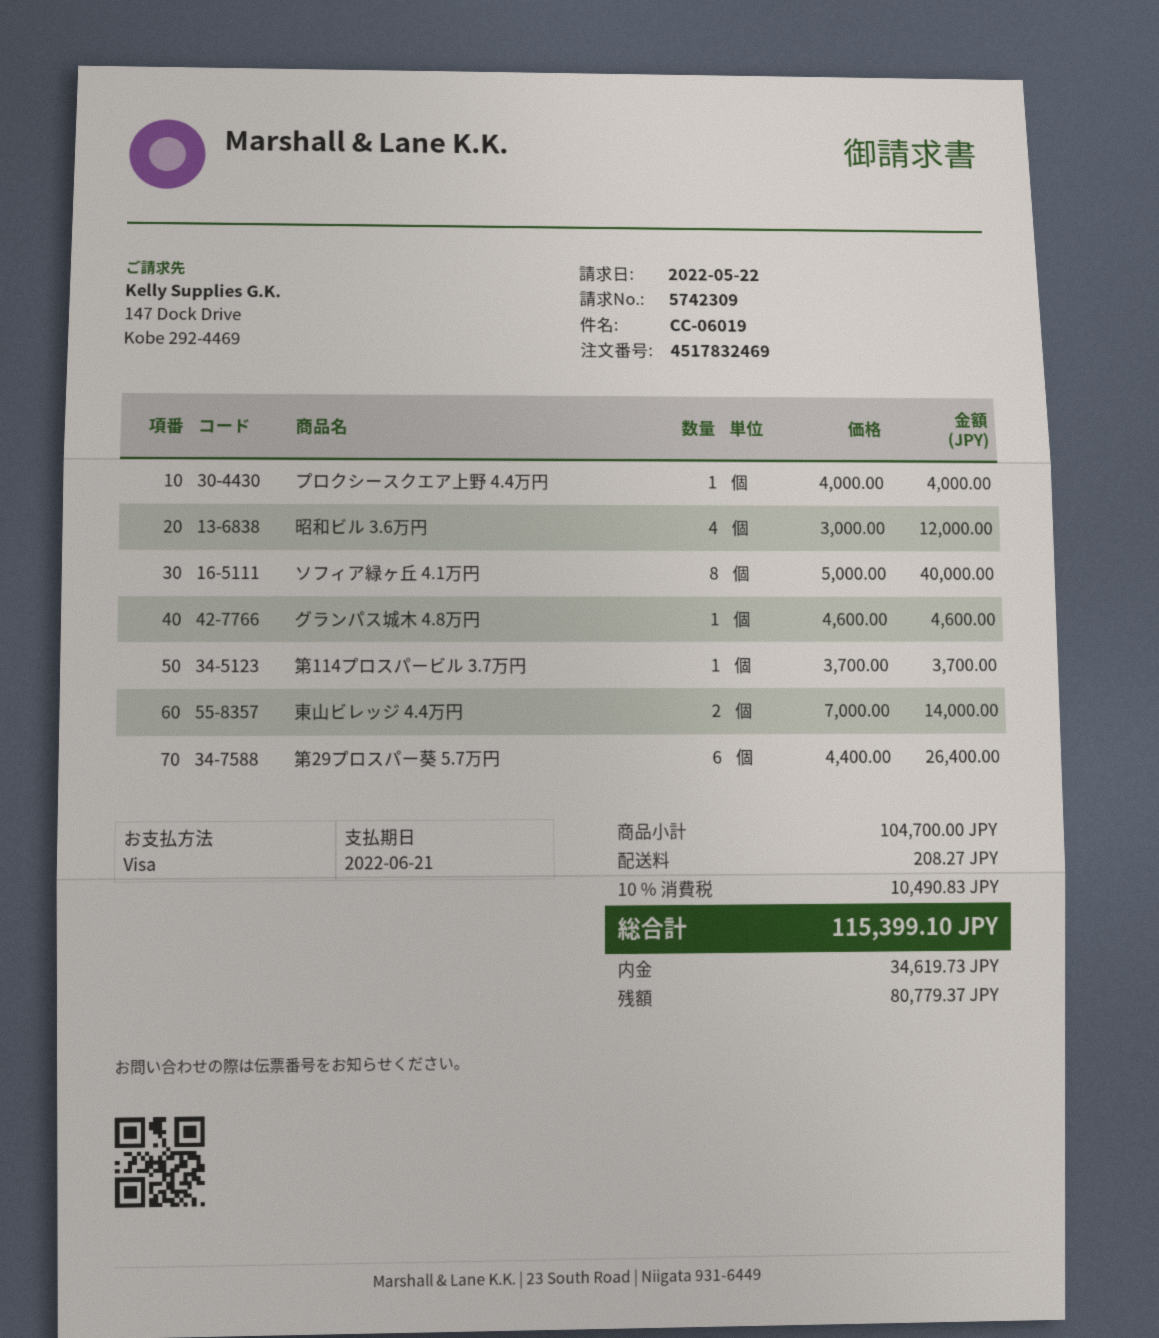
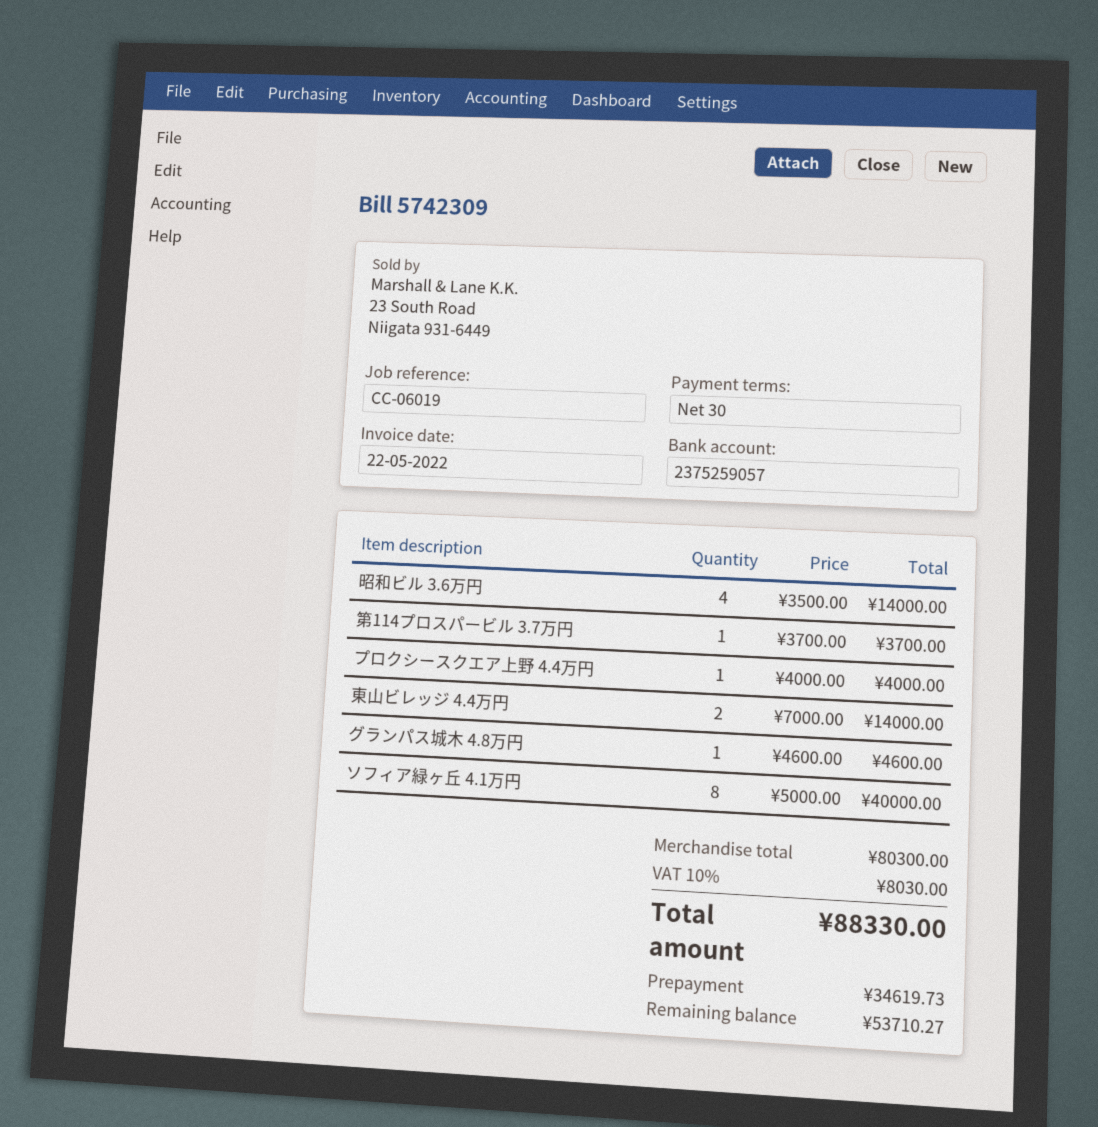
昭和ビル 3.6万円: 4 x 3000.00 = 12000.00 -> 4 x 3500.00 = 14000.00
第29プロスパー葵 5.7万円: 6 x 4400.00 = 26400.00 -> none
subtotal: 104700.00 -> 80300.00
shipping: 208.27 -> none
tax: 10% = 10490.83 -> 10% = 8030.00
total: 115399.10 -> 88330.00
balance: 80779.37 -> 53710.27

